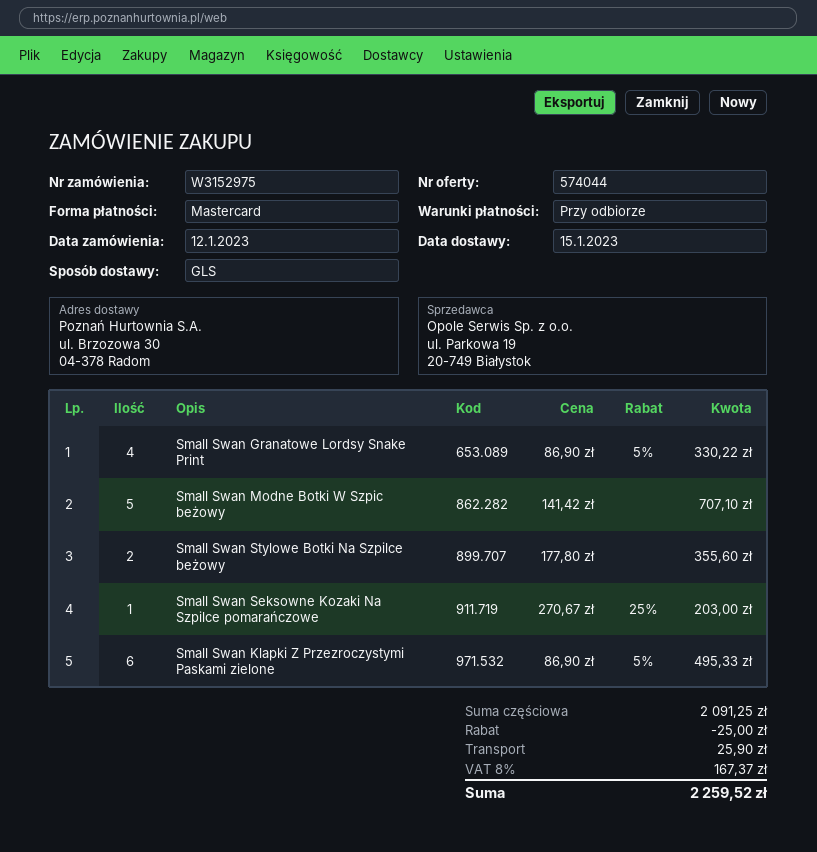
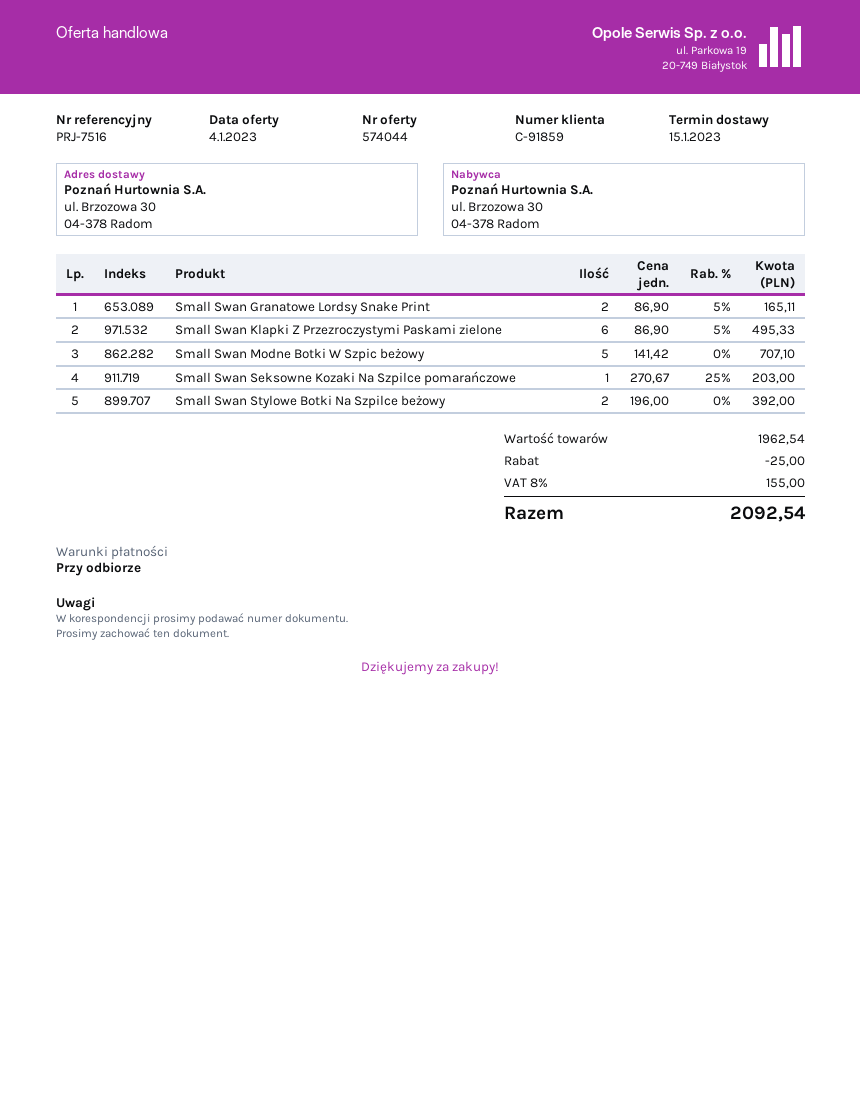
Small Swan Granatowe Lordsy Snake Print: 4 x 86.90 - 5% = 330.22 -> 2 x 86.90 - 5% = 165.11
Small Swan Stylowe Botki Na Szpilce beżowy: 2 x 177.80 = 355.60 -> 2 x 196.00 = 392.00
subtotal: 2091.25 -> 1962.54
shipping: 25.90 -> none
tax: 8% = 167.37 -> 8% = 155.00
total: 2259.52 -> 2092.54

